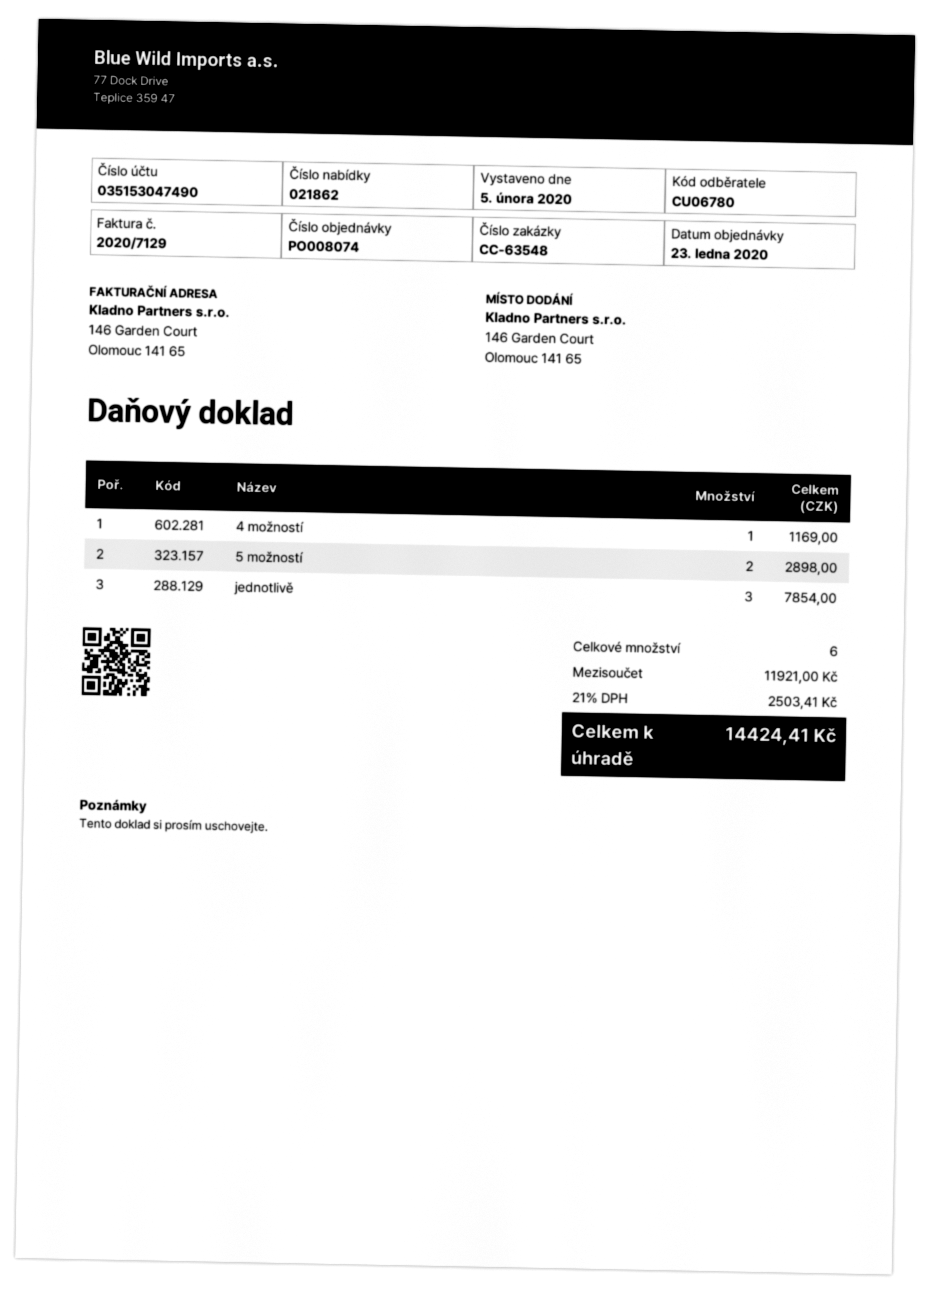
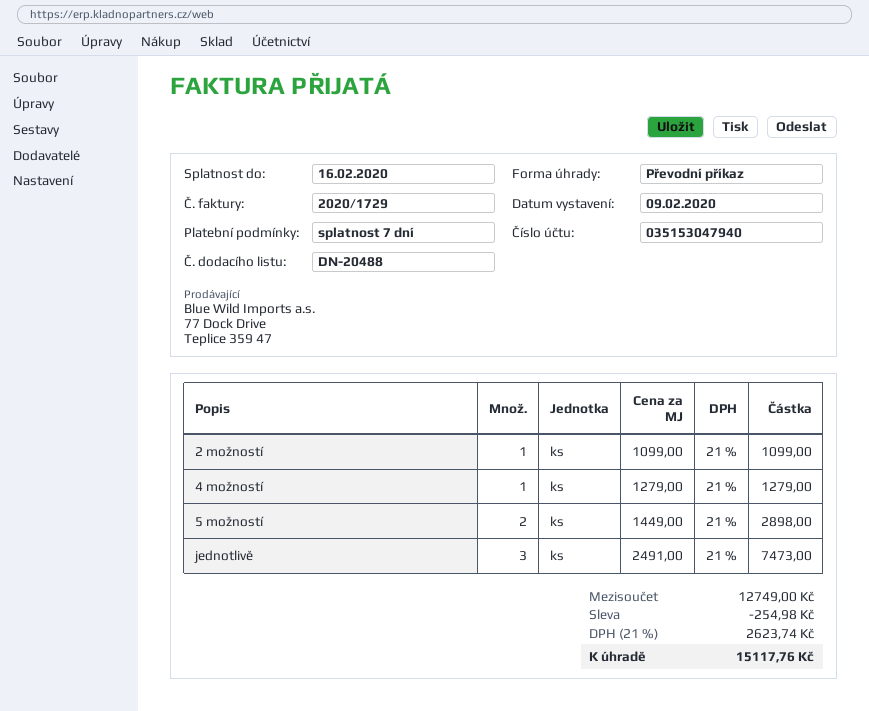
invoice number: 2020/7129 -> 2020/1729
invoice date: 2020-02-05 -> 2020-02-09
bank account: 035153047490 -> 035153047940
4 možností: 1 for 1169.00 -> 1 for 1279.00
jednotlivě: 3 for 7854.00 -> 3 for 7473.00
2 možností: none -> 1 for 1099.00
subtotal: 11921.00 -> 12749.00
discount: none -> 254.98
tax: 21% = 2503.41 -> 21% = 2623.74
total: 14424.41 -> 15117.76

